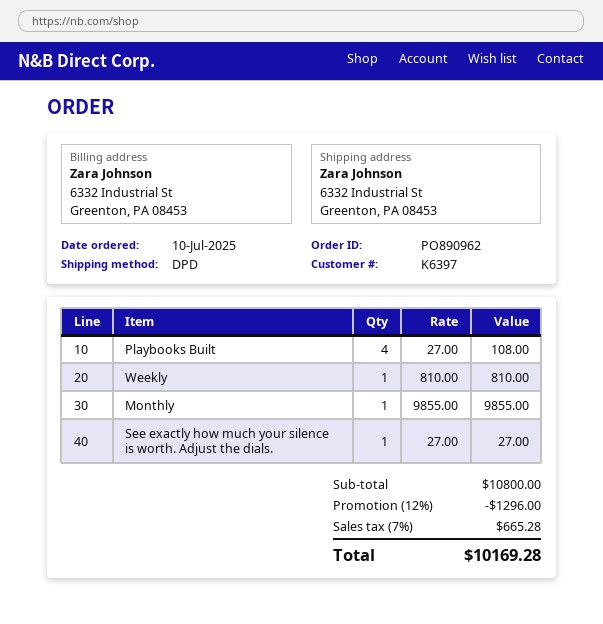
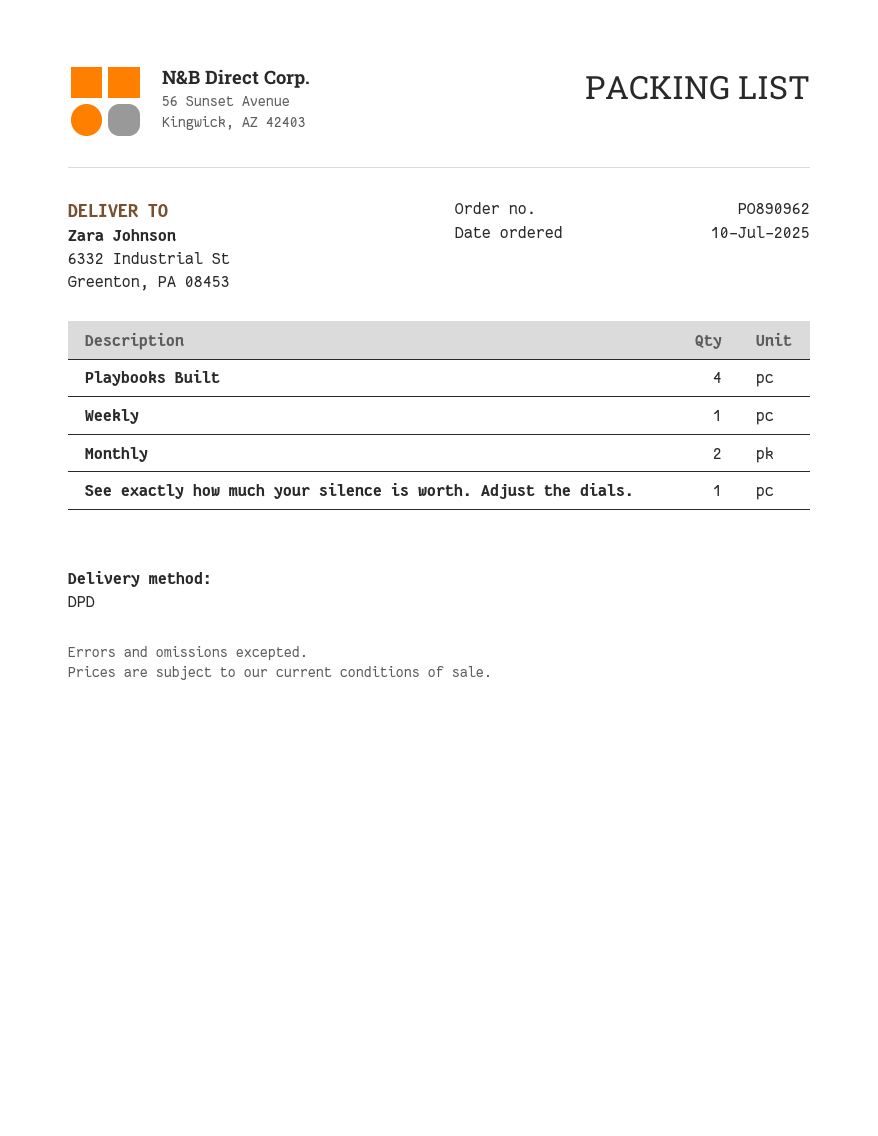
Monthly: 1 -> 2

